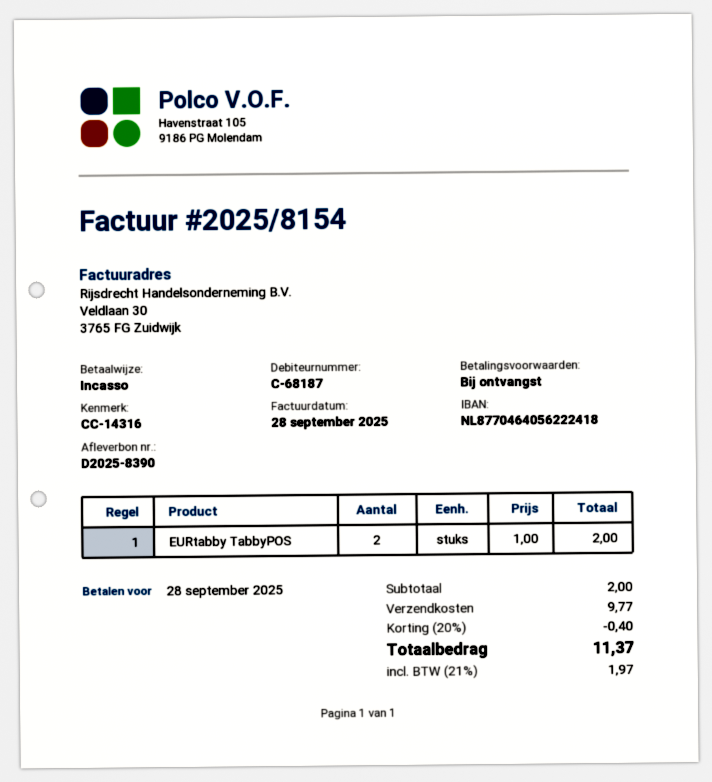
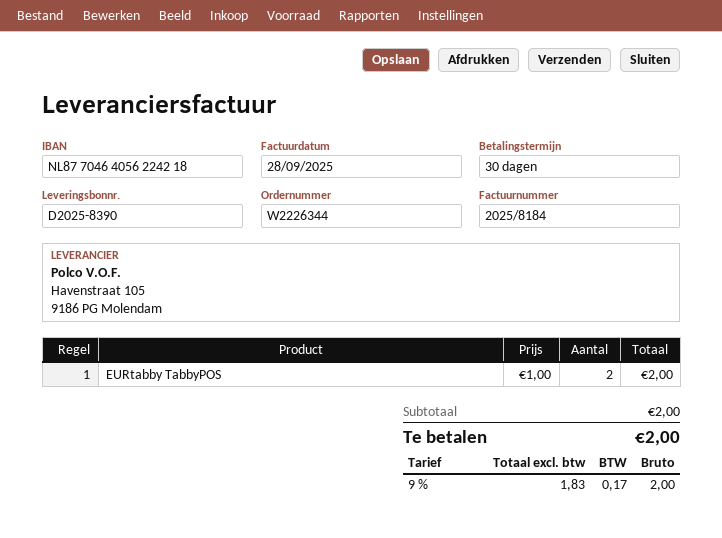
invoice number: 2025/8154 -> 2025/8184
payment terms: on receipt -> 30 days
bank account: NL8770464056222418 -> NL8770464056224218
discount: 20% = 0.40 -> none
shipping: 9.77 -> none
tax: 21% = 1.97 -> 9% = 0.17
total: 11.37 -> 2.00

